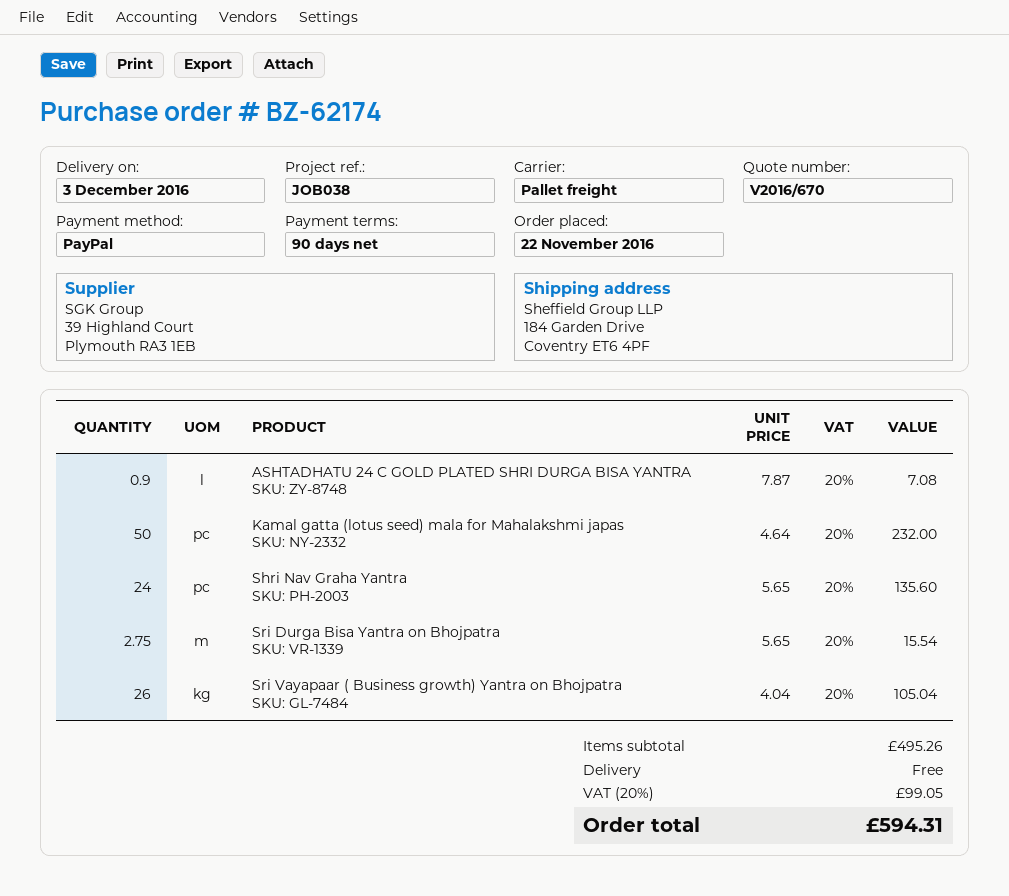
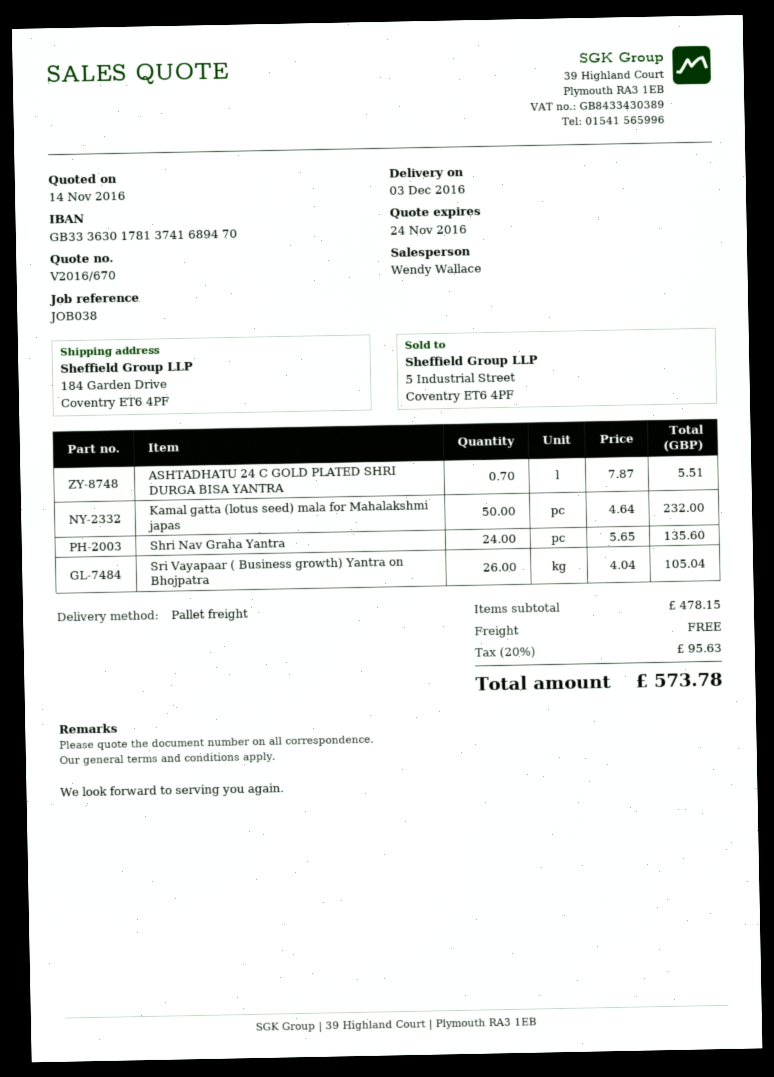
ASHTADHATU 24 C GOLD PLATED SHRI DURGA BISA YANTRA: 0.9 x 7.87 = 7.08 -> 0.7 x 7.87 = 5.51
Sri Durga Bisa Yantra on Bhojpatra: 2.75 x 5.65 = 15.54 -> none
subtotal: 495.26 -> 478.15
tax: 20% = 99.05 -> 20% = 95.63
total: 594.31 -> 573.78

